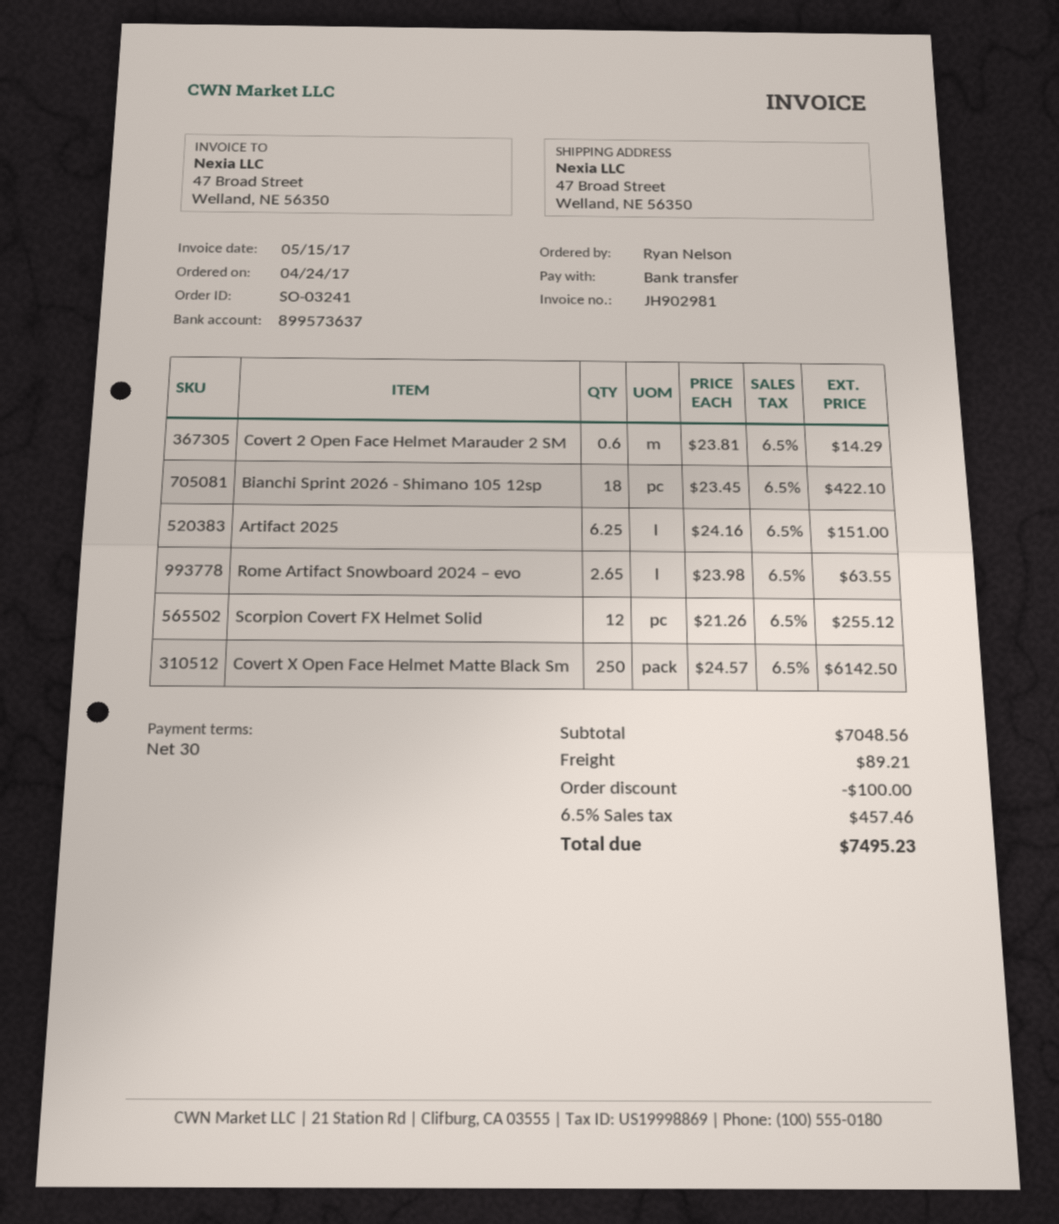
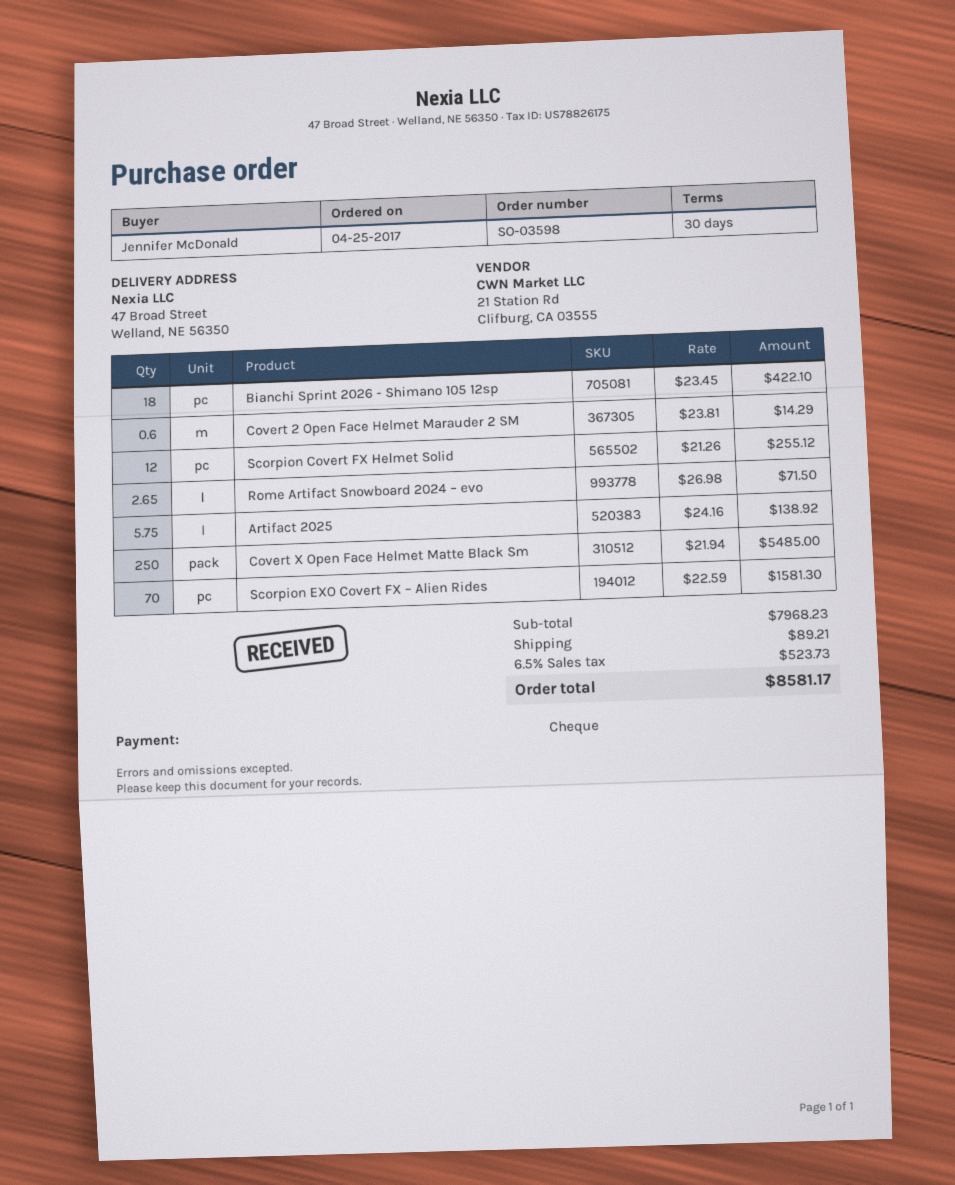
order number: SO-03241 -> SO-03598
order date: 2017-04-24 -> 2017-04-25
ordered by: Ryan Nelson -> Jennifer McDonald
payment method: bank transfer -> cheque
Artifact 2025: 6.25 x 24.16 = 151.00 -> 5.75 x 24.16 = 138.92
Rome Artifact Snowboard 2024 – evo: 2.65 x 23.98 = 63.55 -> 2.65 x 26.98 = 71.50
Covert X Open Face Helmet Matte Black Sm: 250 x 24.57 = 6142.50 -> 250 x 21.94 = 5485.00
Scorpion EXO Covert FX – Alien Rides: none -> 70 x 22.59 = 1581.30
subtotal: 7048.56 -> 7968.23
discount: 100.00 -> none
tax: 6.5% = 457.46 -> 6.5% = 523.73
total: 7495.23 -> 8581.17

